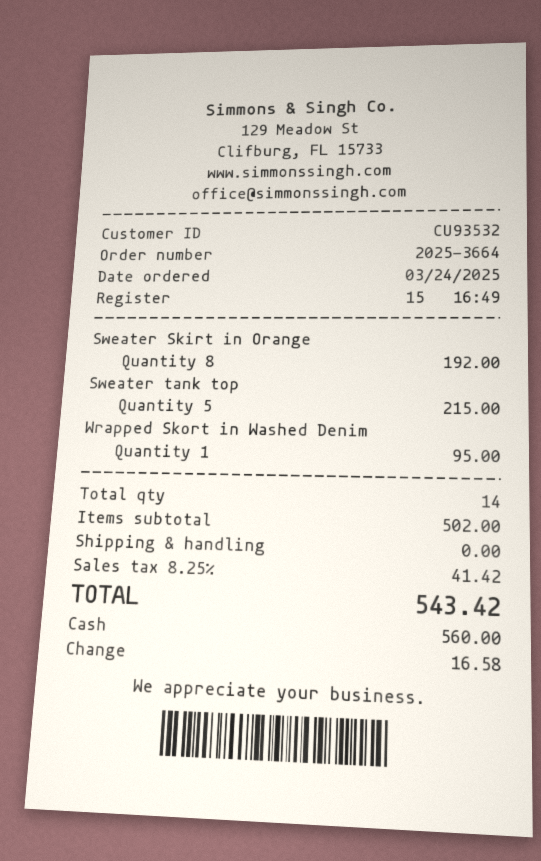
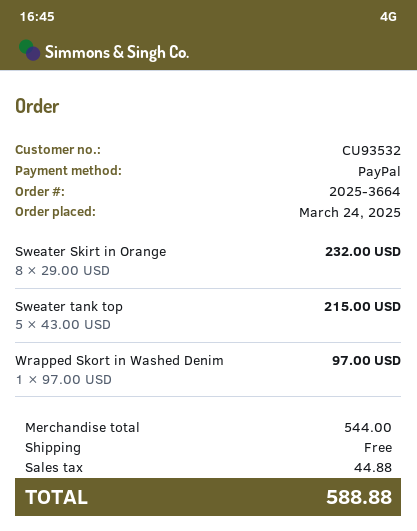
payment method: cash -> PayPal
Sweater Skirt in Orange: 8 for 192.00 -> 8 for 232.00
Wrapped Skort in Washed Denim: 1 for 95.00 -> 1 for 97.00
subtotal: 502.00 -> 544.00
tax: 41.42 -> 44.88
total: 543.42 -> 588.88

